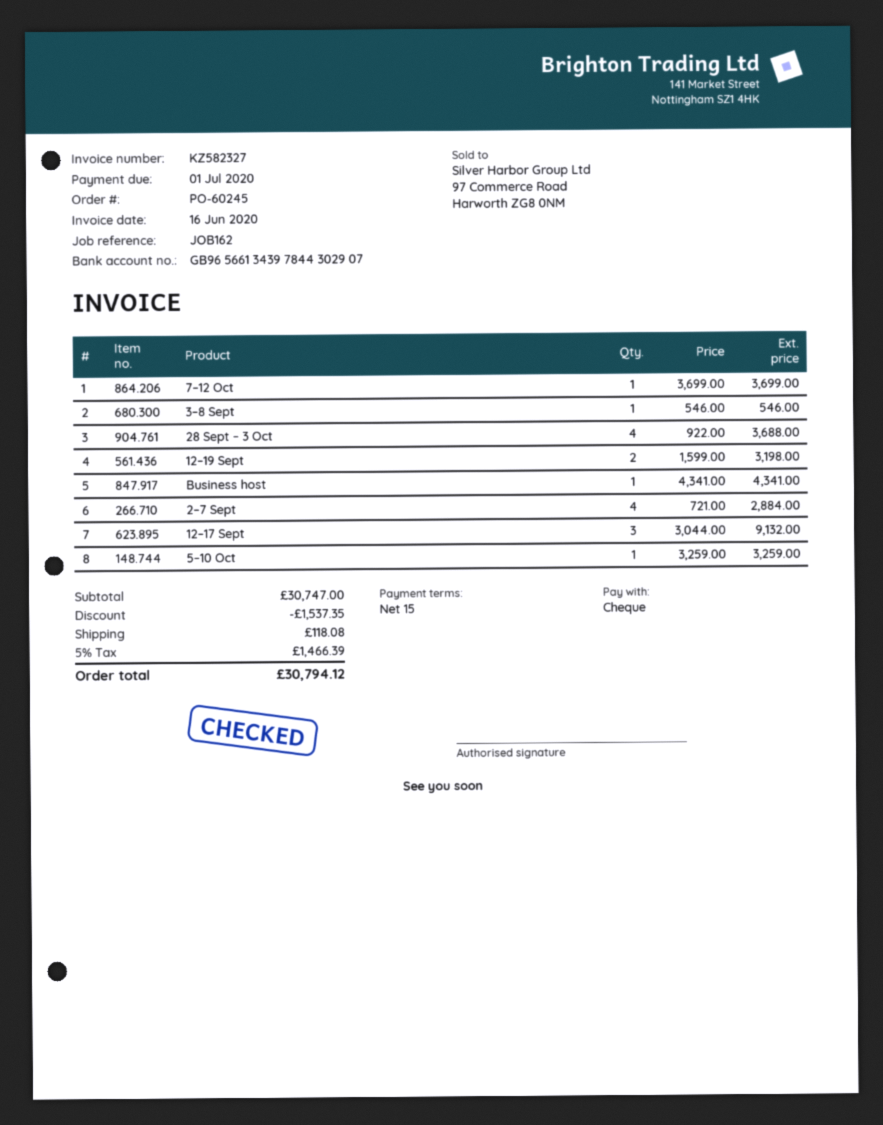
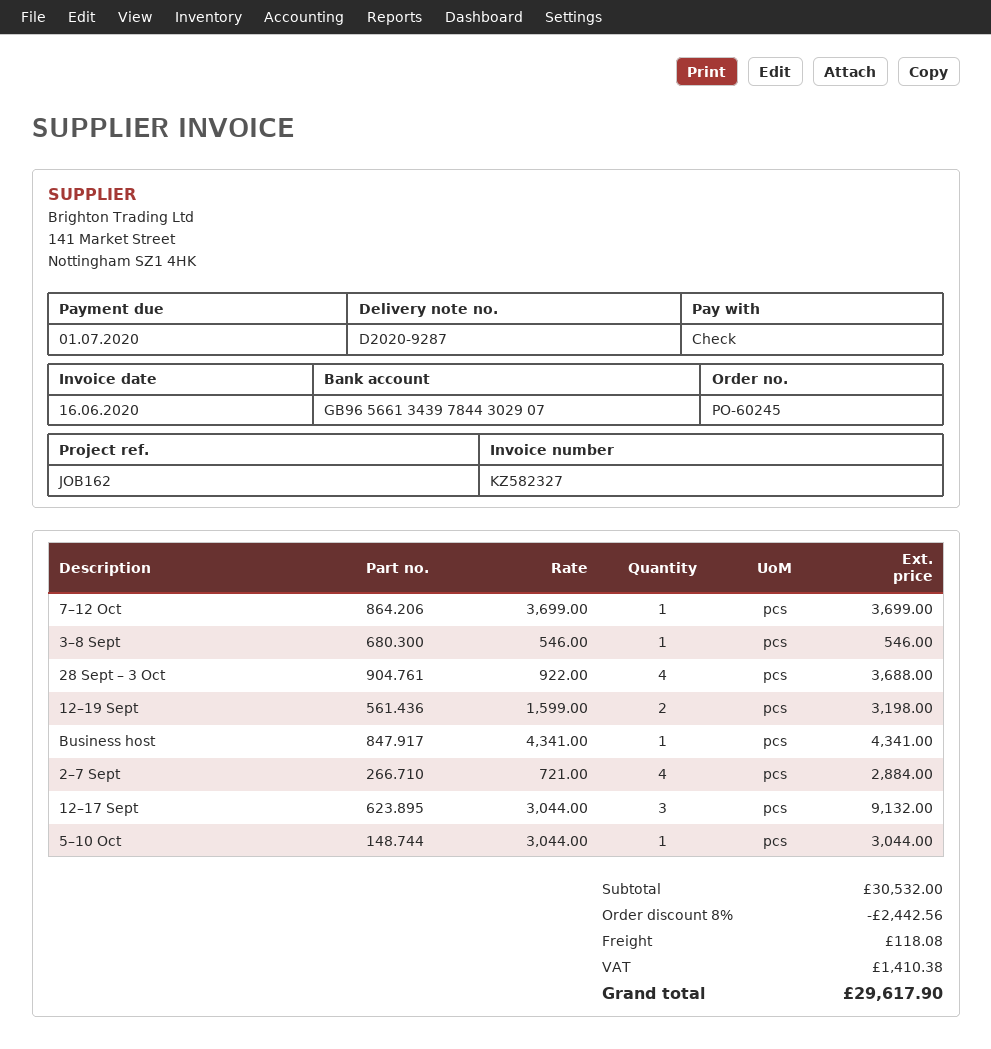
5–10 Oct: 1 x 3259.00 = 3259.00 -> 1 x 3044.00 = 3044.00
subtotal: 30747.00 -> 30532.00
discount: 1537.35 -> 2442.56
tax: 1466.39 -> 1410.38
total: 30794.12 -> 29617.90

